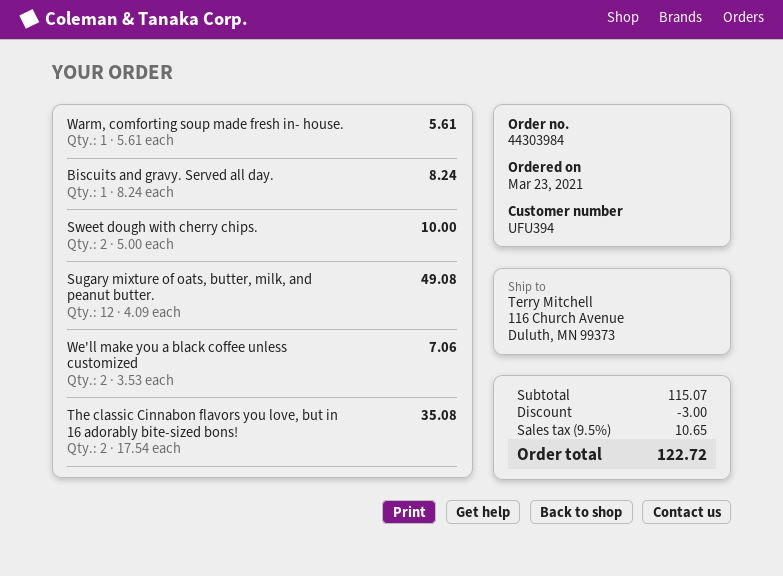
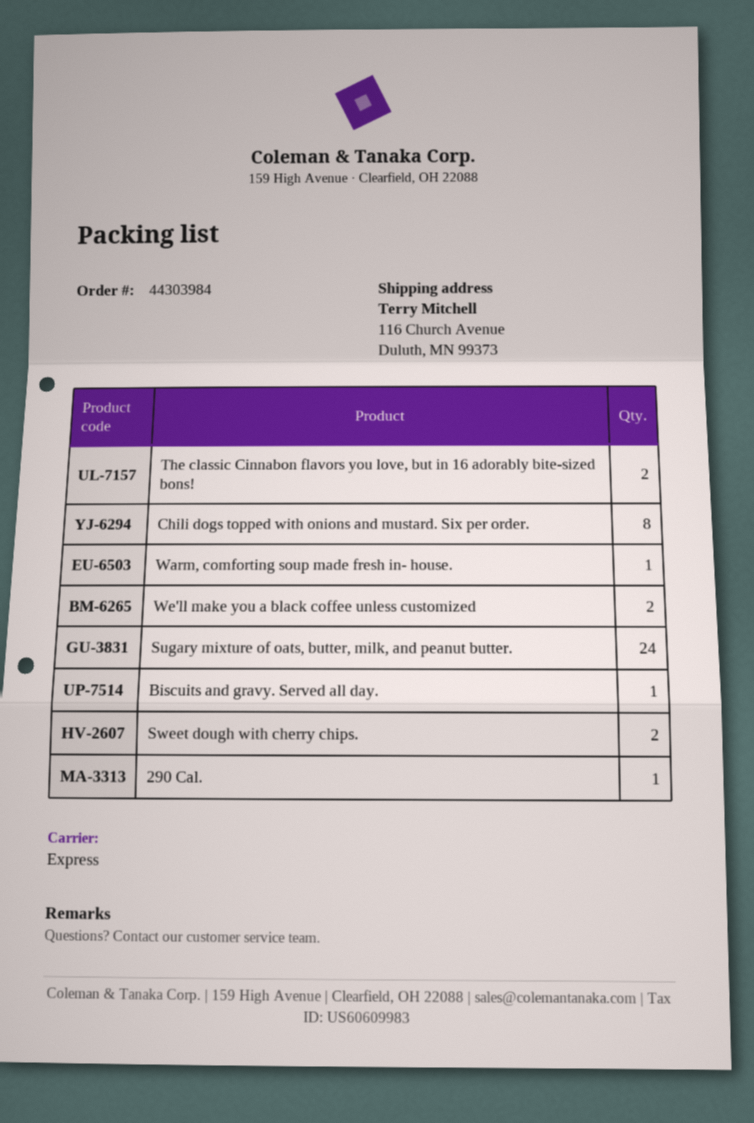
Sugary mixture of oats, butter, milk, and peanut butter.: 12 -> 24
Chili dogs topped with onions and mustard. Six per order.: none -> 8
290 Cal.: none -> 1

